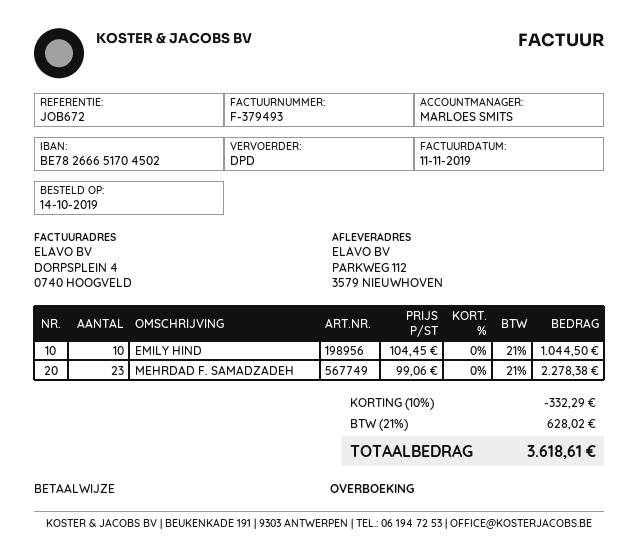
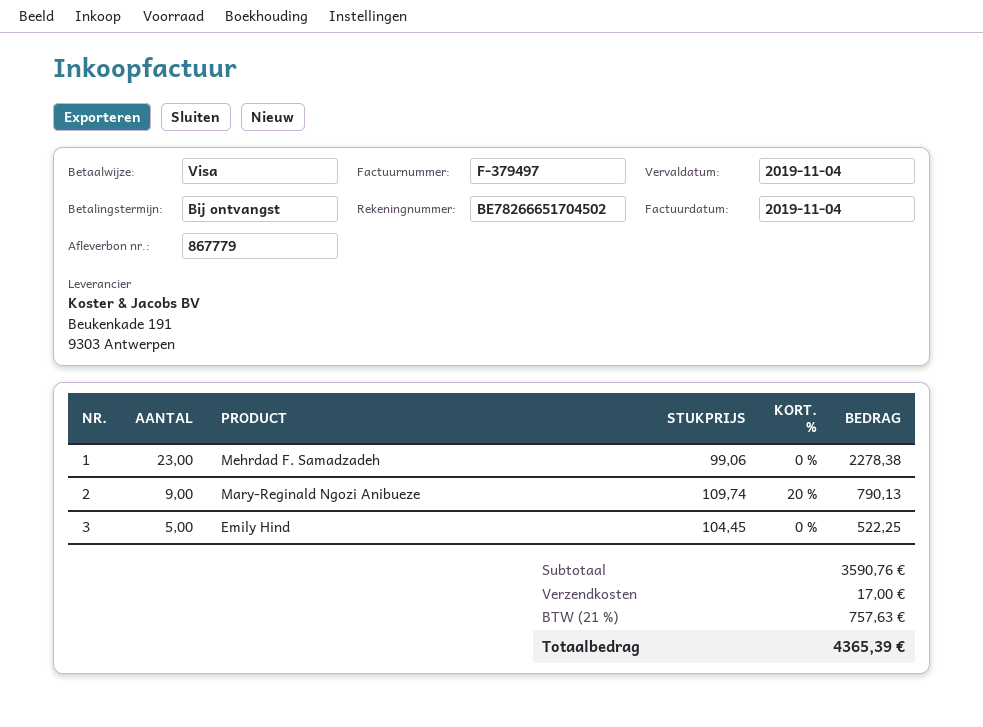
invoice number: F-379493 -> F-379497
invoice date: 2019-11-11 -> 2019-11-04
payment method: bank transfer -> Visa
EMILY HIND: 10 x 104.45 = 1044.50 -> 5 x 104.45 = 522.25
Mary-Reginald Ngozi Anibueze: none -> 9 x 109.74 - 20% = 790.13
discount: 10% = 332.29 -> none
shipping: none -> 17.00
tax: 21% = 628.02 -> 21% = 757.63
total: 3618.61 -> 4365.39

